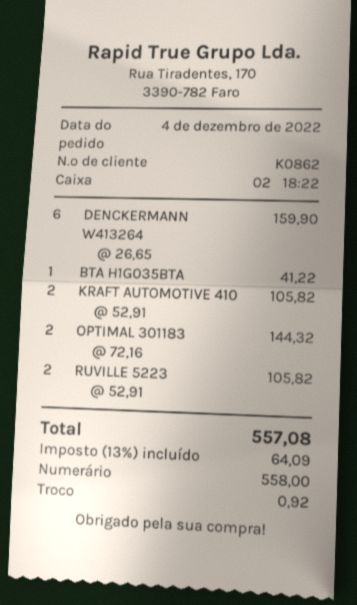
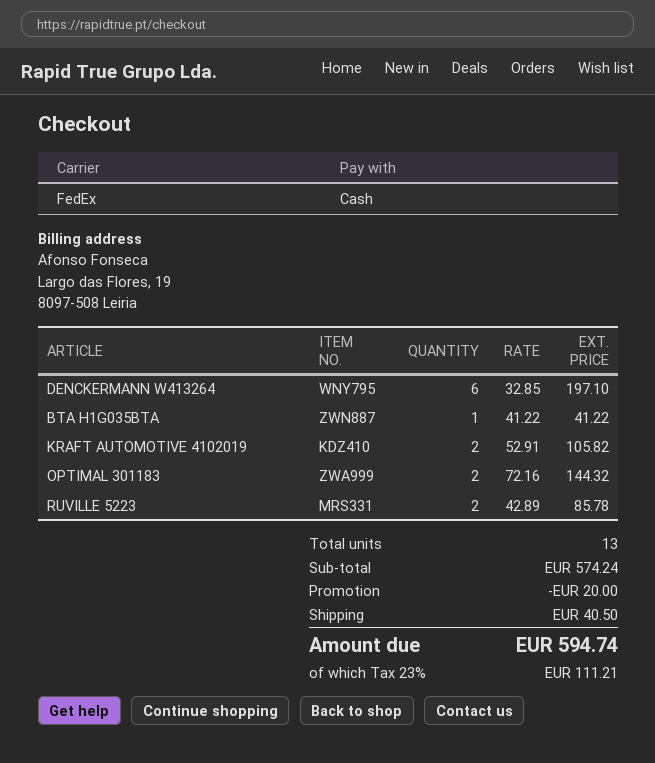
DENCKERMANN W413264: 6 x 26.65 = 159.90 -> 6 x 32.85 = 197.10
RUVILLE 5223: 2 x 52.91 = 105.82 -> 2 x 42.89 = 85.78
discount: none -> 20.00
shipping: none -> 40.50
tax: 13% = 64.09 -> 23% = 111.21
total: 557.08 -> 594.74

